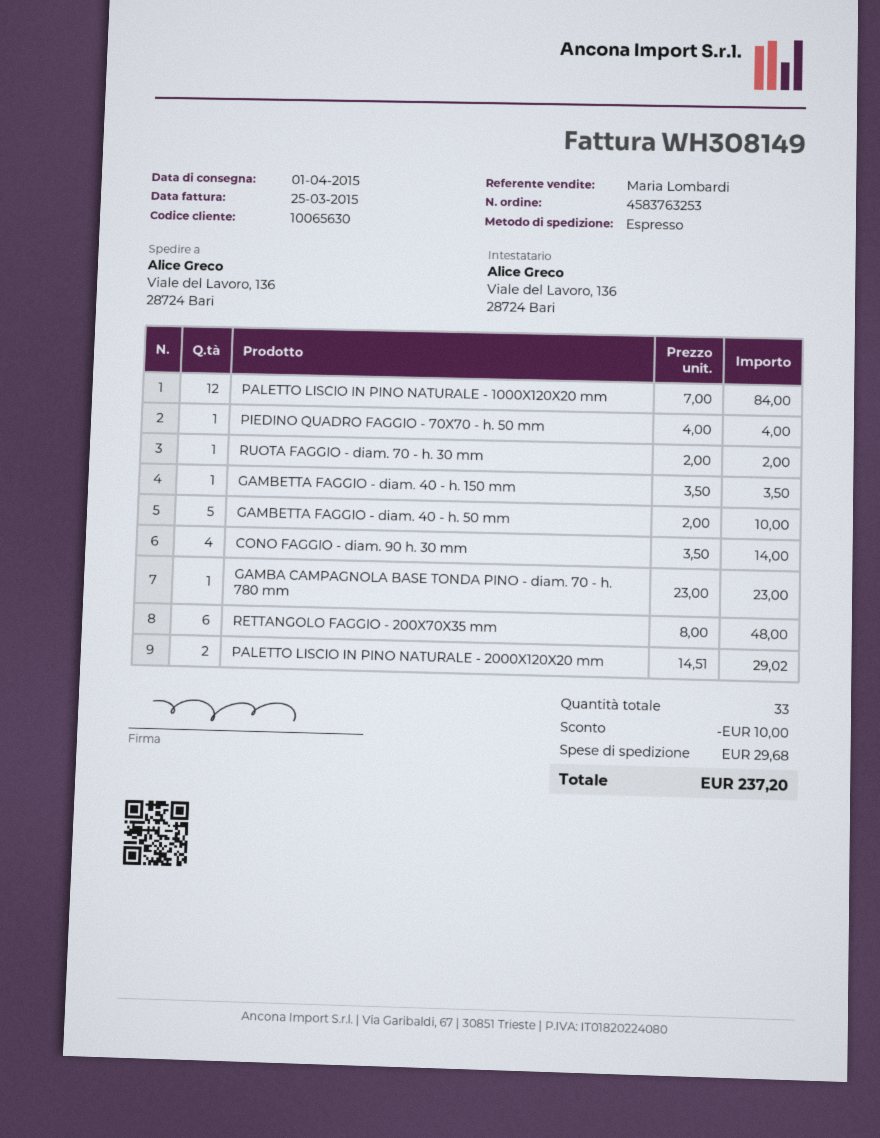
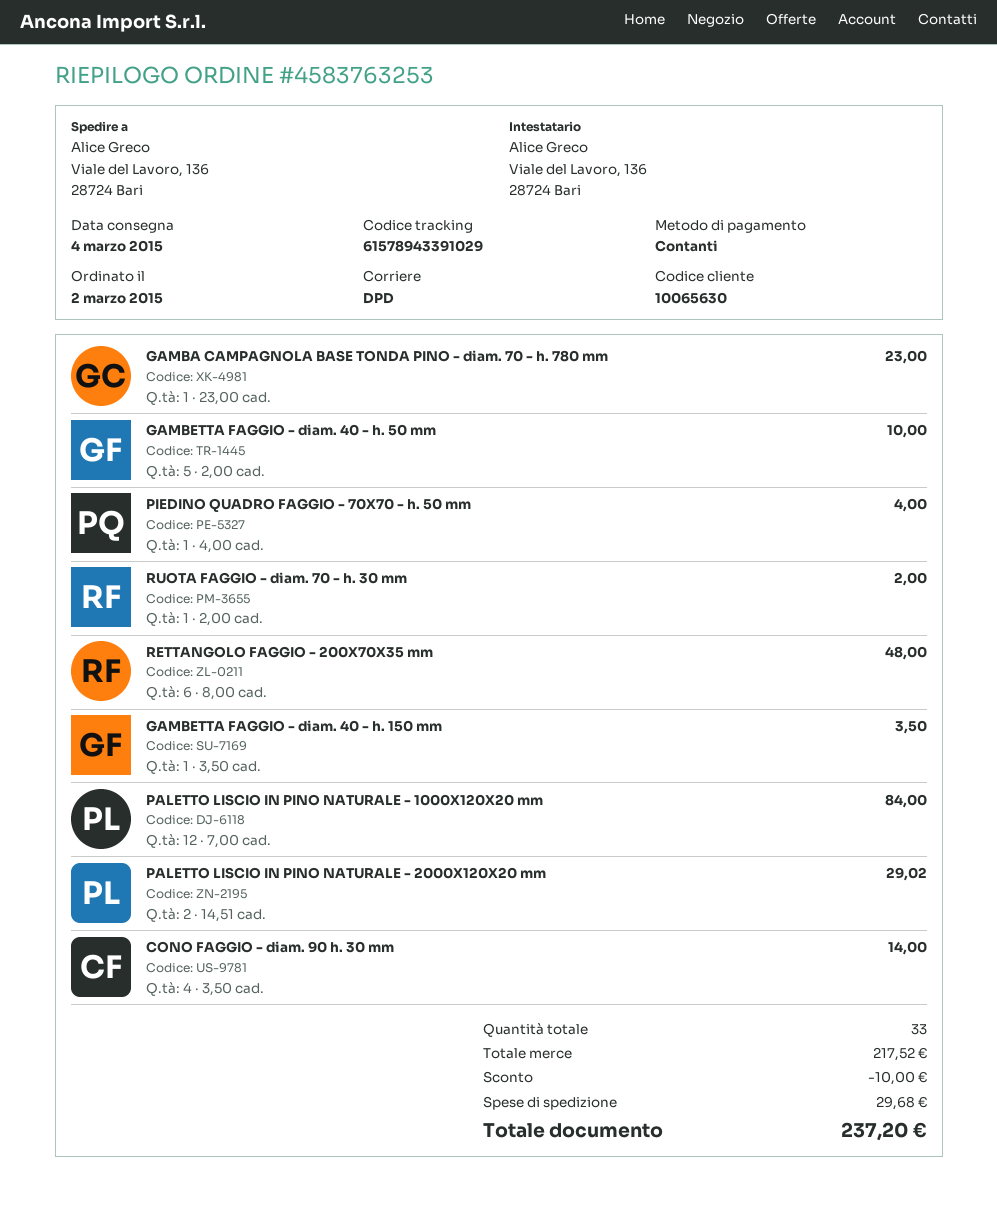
delivery date: 2015-04-01 -> 2015-03-04
shipping method: express -> DPD

